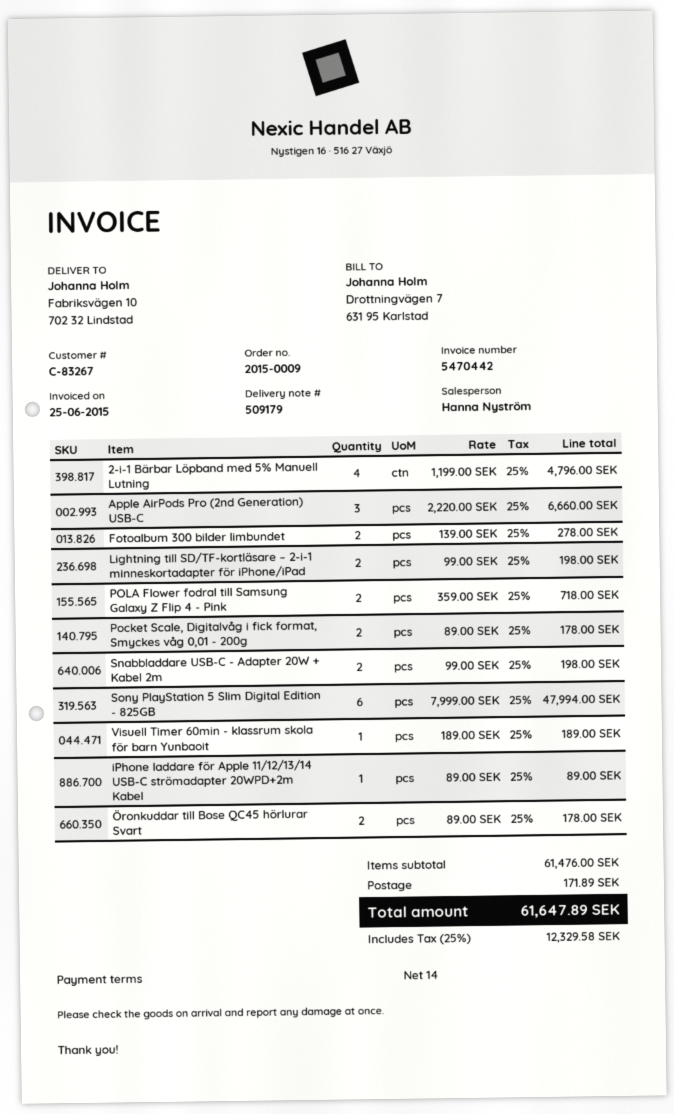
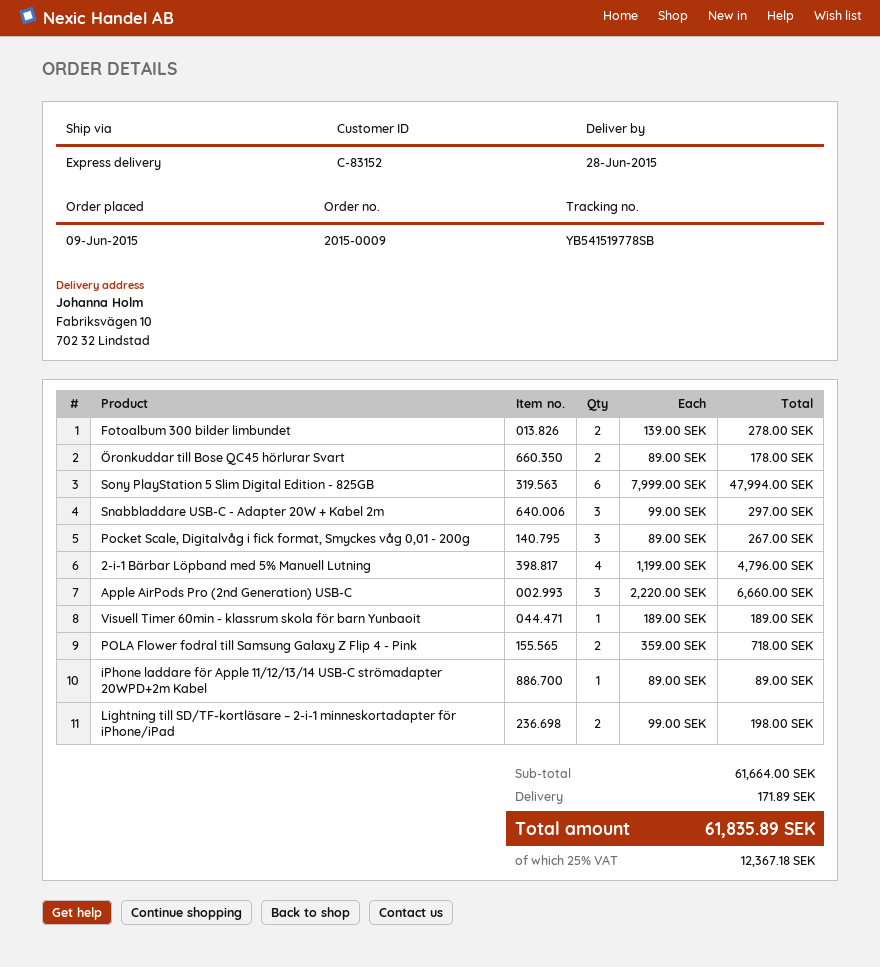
customer number: C-83267 -> C-83152
Pocket Scale, Digitalvåg i fick format, Smyckes våg 0,01 - 200g: 2 x 89.00 = 178.00 -> 3 x 89.00 = 267.00
Snabbladdare USB-C - Adapter 20W + Kabel 2m: 2 x 99.00 = 198.00 -> 3 x 99.00 = 297.00
subtotal: 61476.00 -> 61664.00
tax: 25% = 12329.58 -> 25% = 12367.18
total: 61647.89 -> 61835.89

